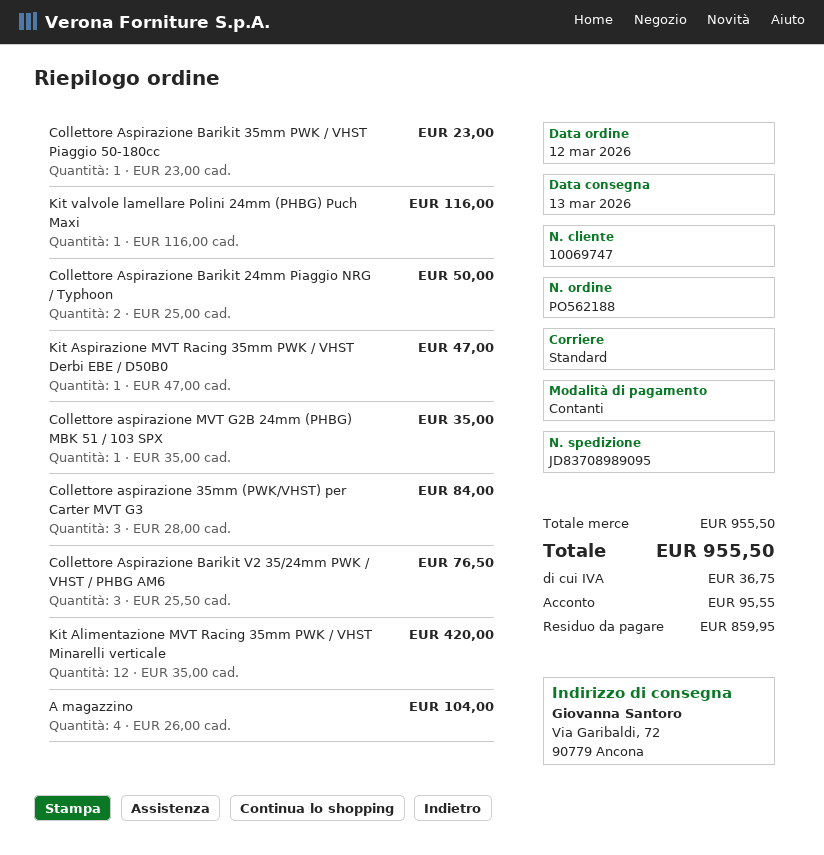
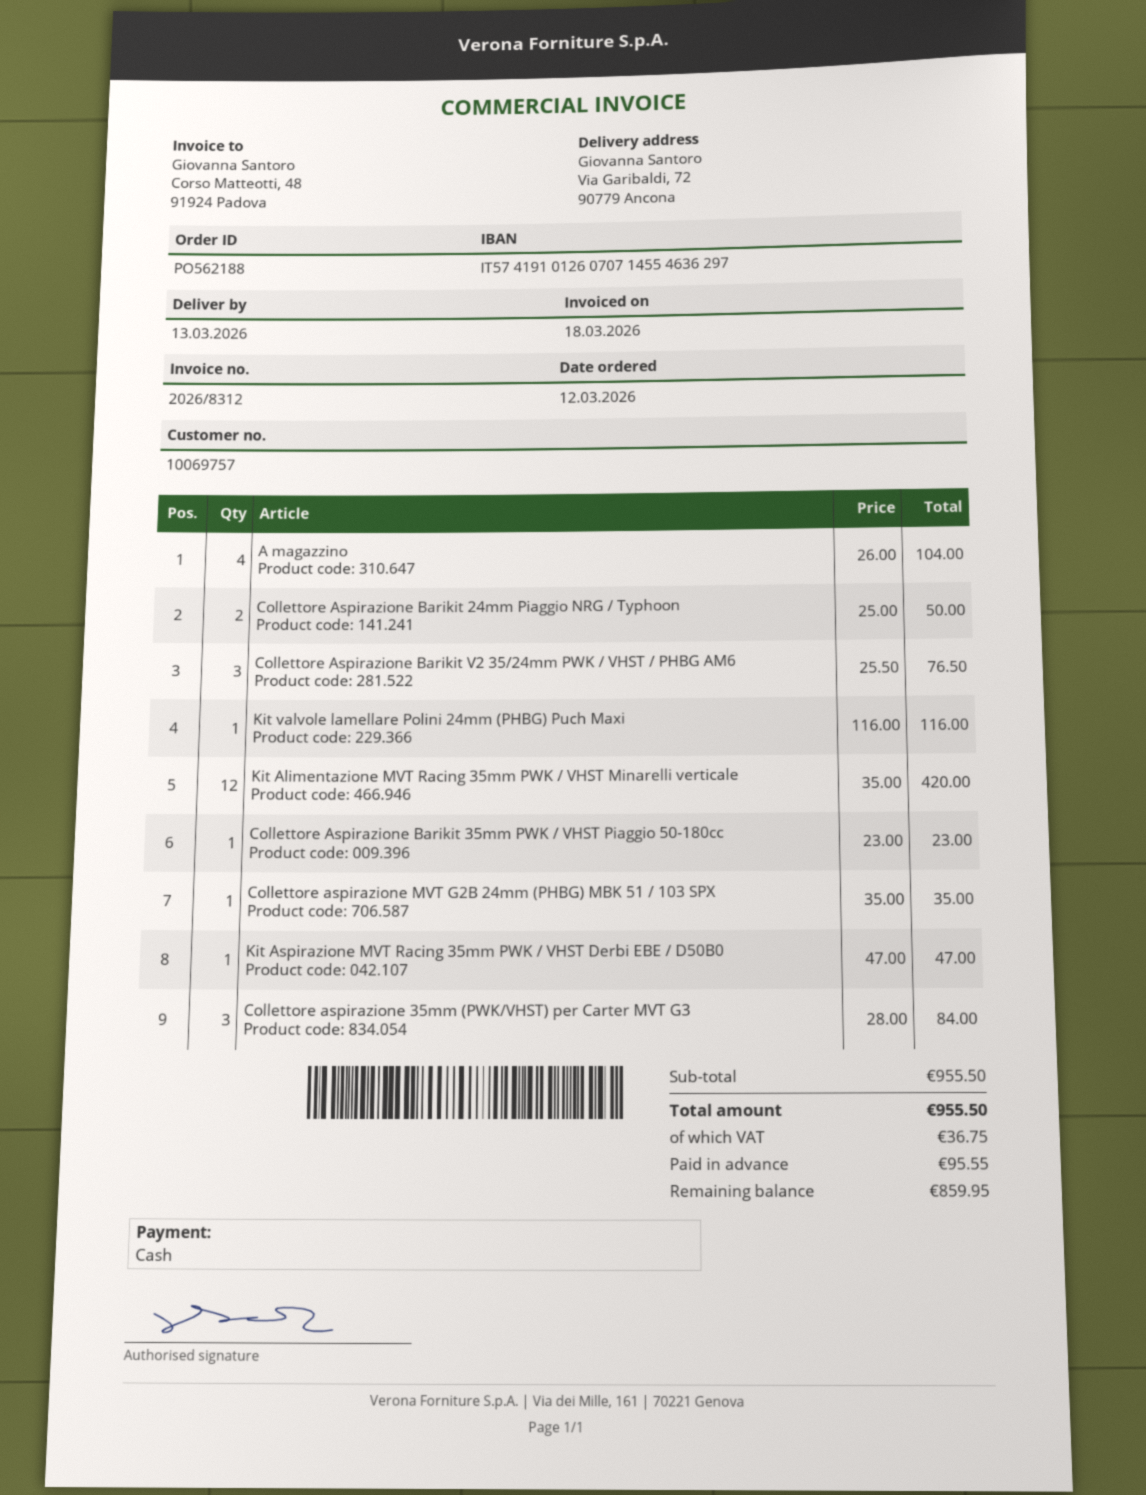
customer number: 10069747 -> 10069757

